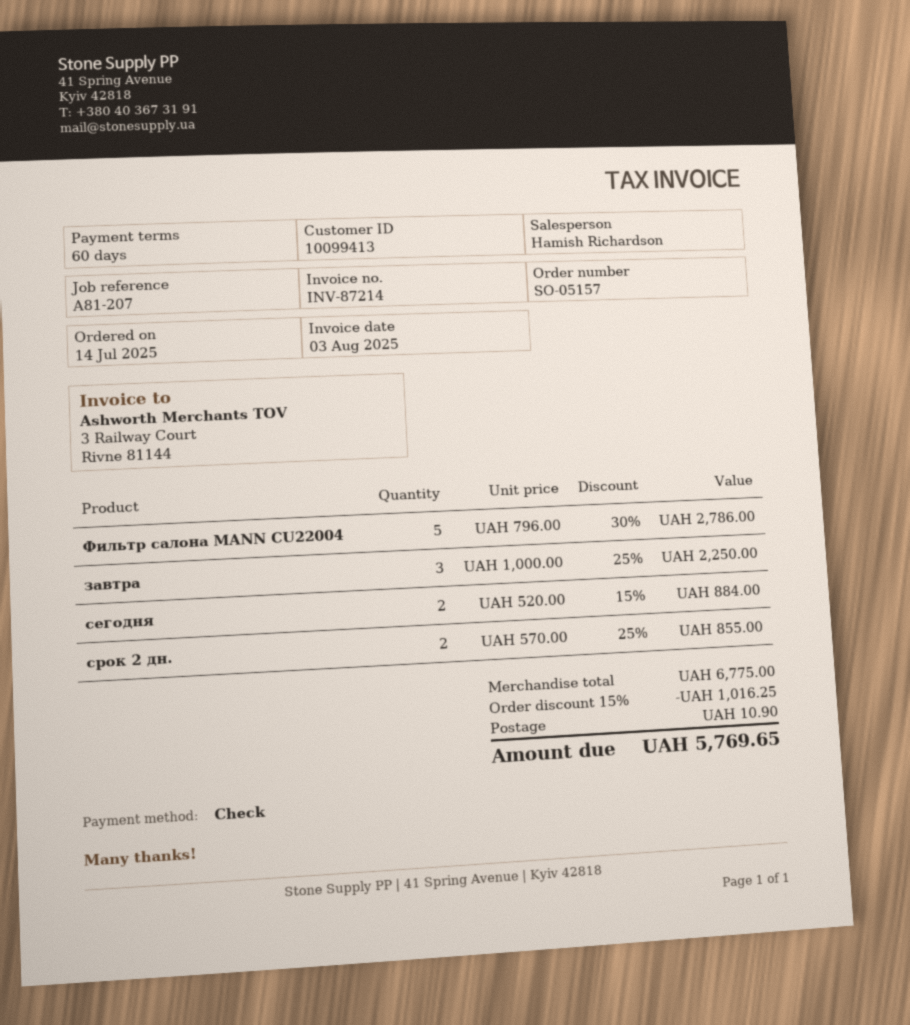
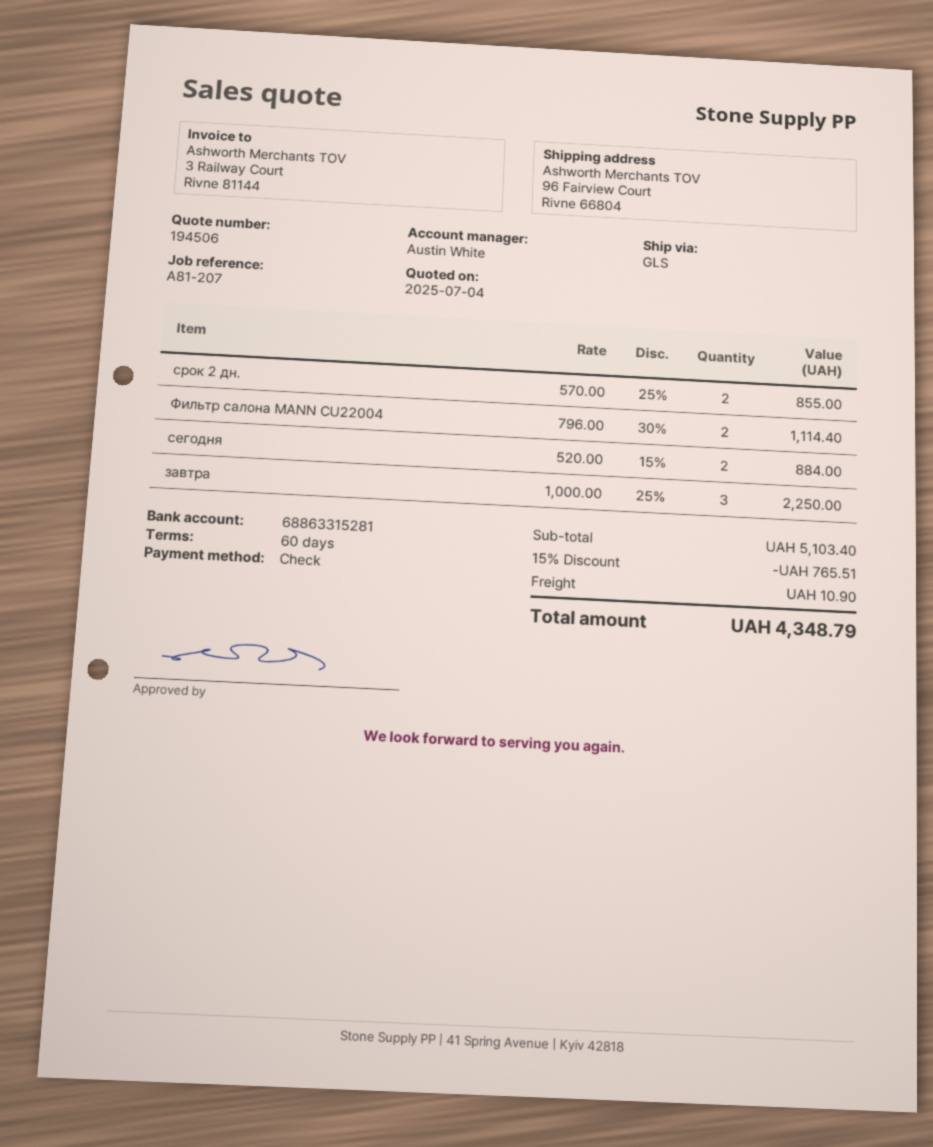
sales rep: Hamish Richardson -> Austin White
Фильтр салона MANN CU22004: 5 x 796.00 - 30% = 2786.00 -> 2 x 796.00 - 30% = 1114.40
subtotal: 6775.00 -> 5103.40
discount: 15% = 1016.25 -> 15% = 765.51
total: 5769.65 -> 4348.79

